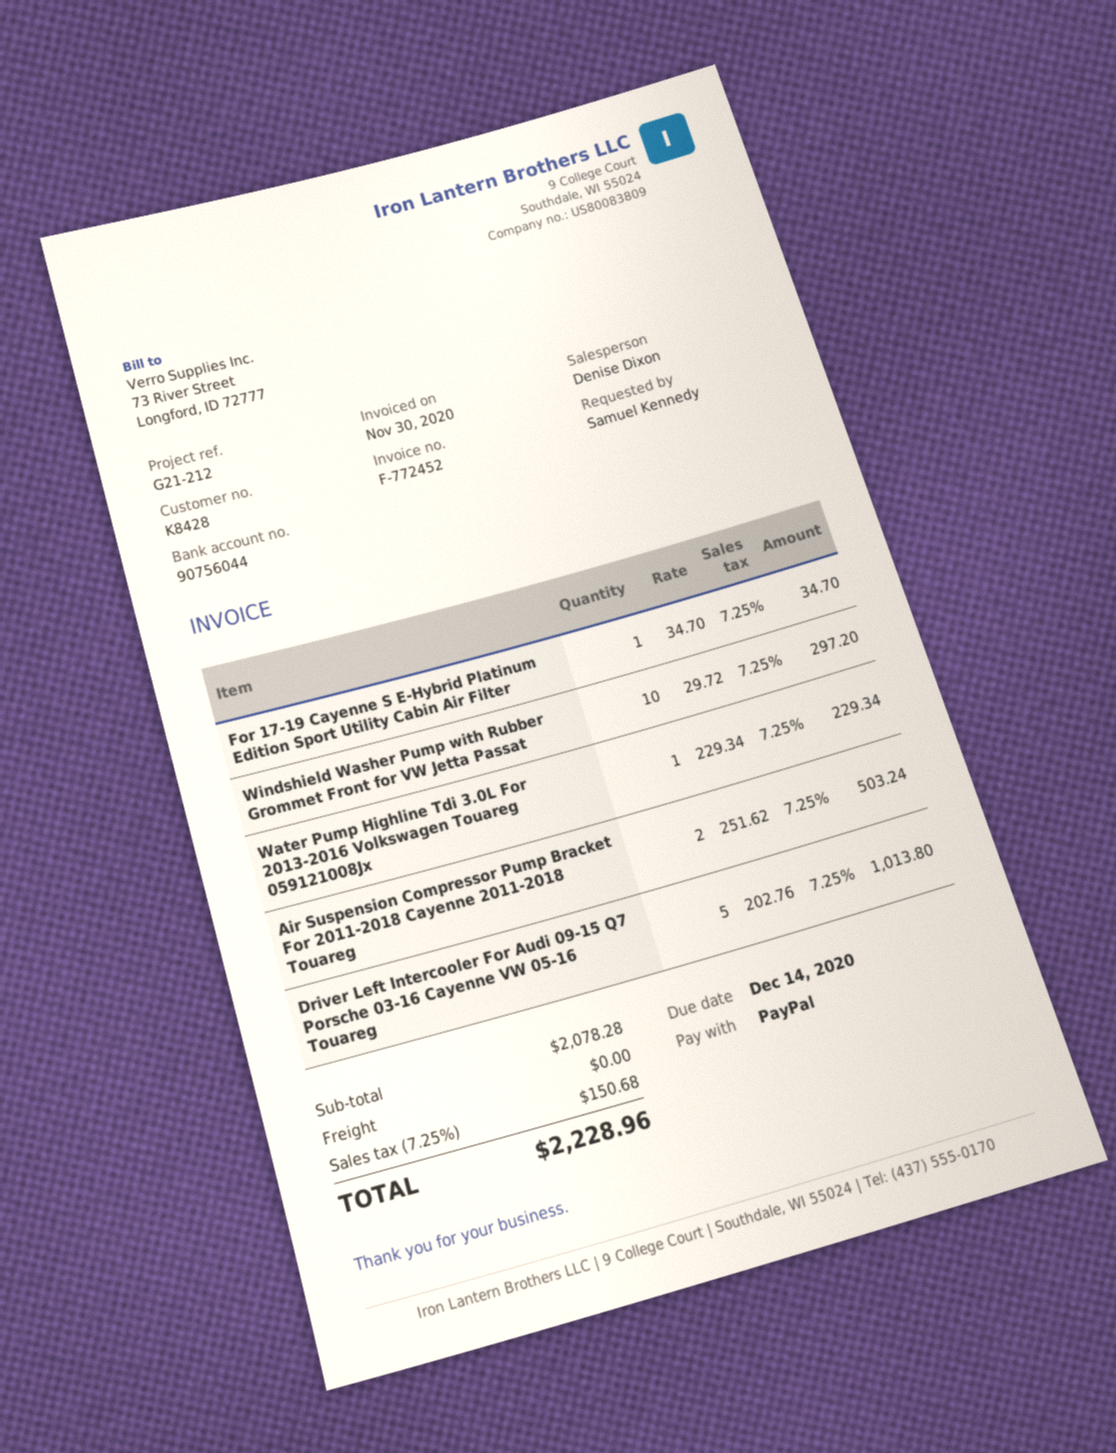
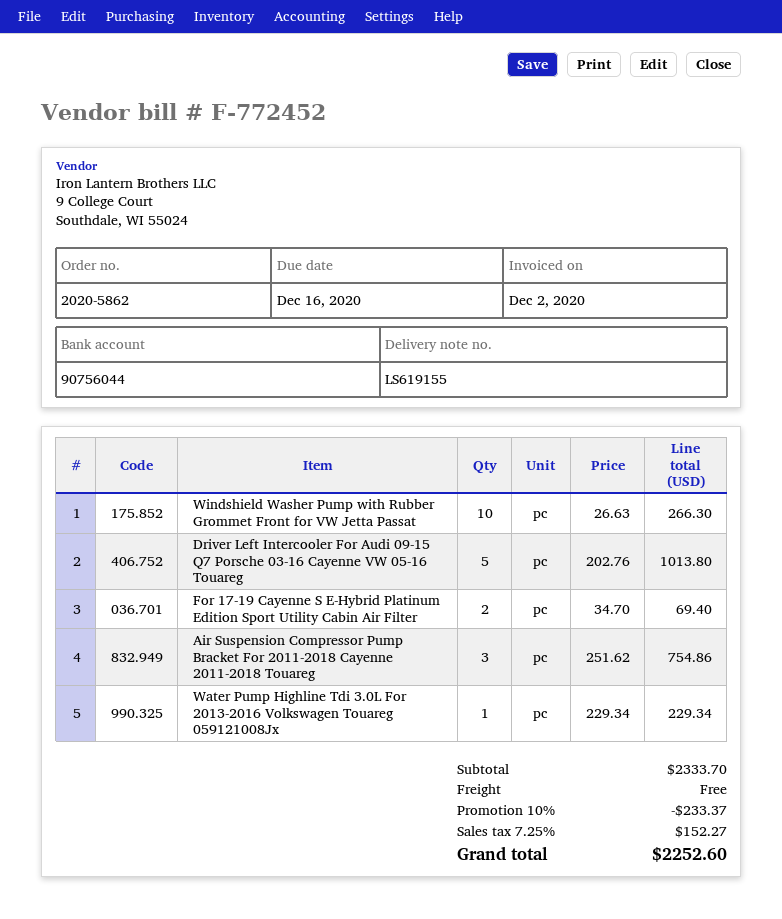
invoice date: 2020-11-30 -> 2020-12-02
due date: 2020-12-14 -> 2020-12-16
For 17-19 Cayenne S E-Hybrid Platinum Edition Sport Utility Cabin Air Filter: 1 x 34.70 = 34.70 -> 2 x 34.70 = 69.40
Windshield Washer Pump with Rubber Grommet Front for VW Jetta Passat: 10 x 29.72 = 297.20 -> 10 x 26.63 = 266.30
Air Suspension Compressor Pump Bracket For 2011-2018 Cayenne 2011-2018 Touareg: 2 x 251.62 = 503.24 -> 3 x 251.62 = 754.86
subtotal: 2078.28 -> 2333.70
discount: none -> 10% = 233.37
tax: 7.25% = 150.68 -> 7.25% = 152.27
total: 2228.96 -> 2252.60

